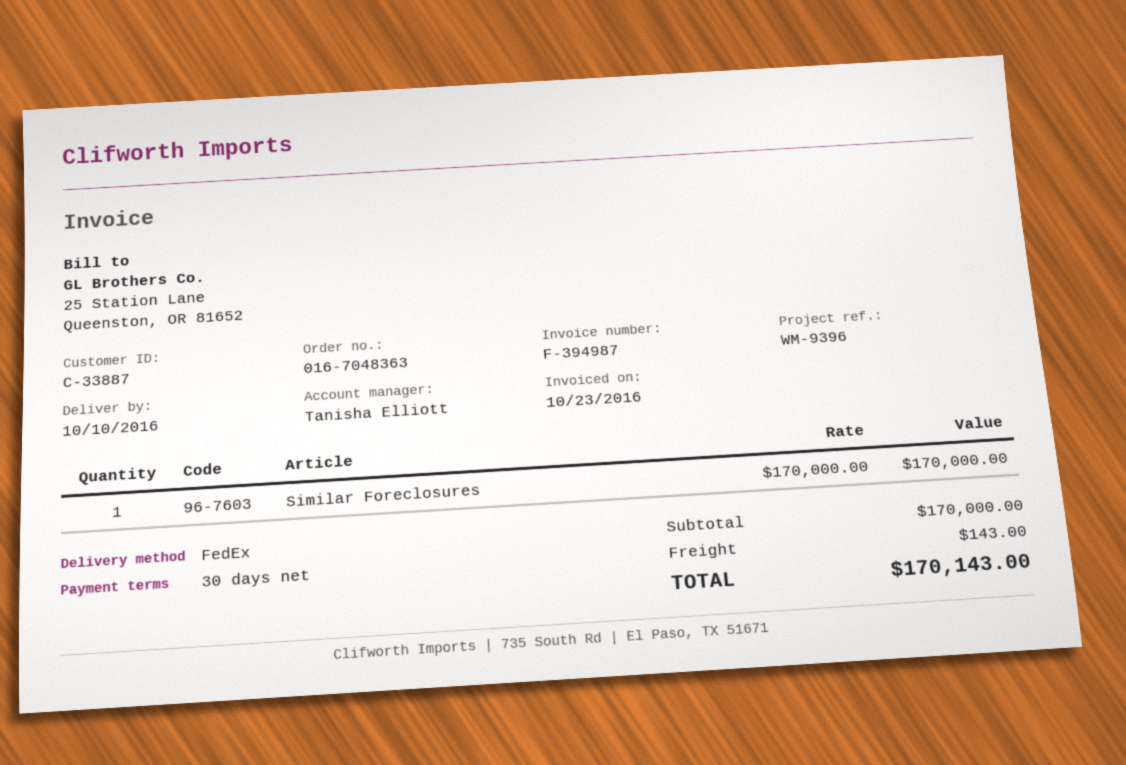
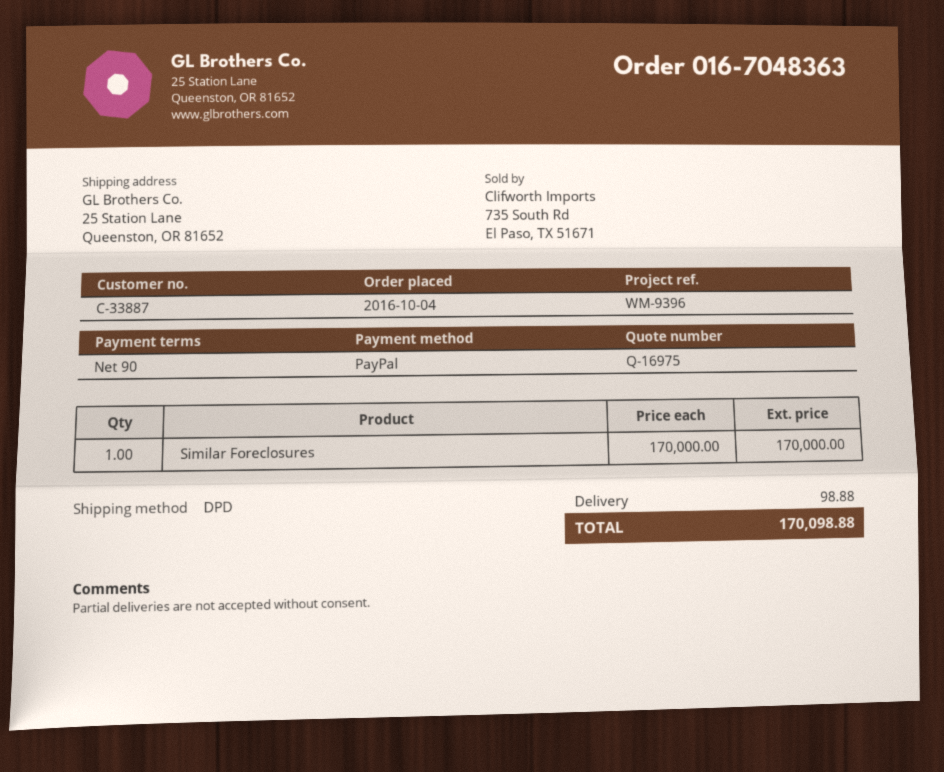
payment terms: 30 days -> 90 days
shipping method: FedEx -> DPD
shipping: 143.00 -> 98.88
total: 170143.00 -> 170098.88

